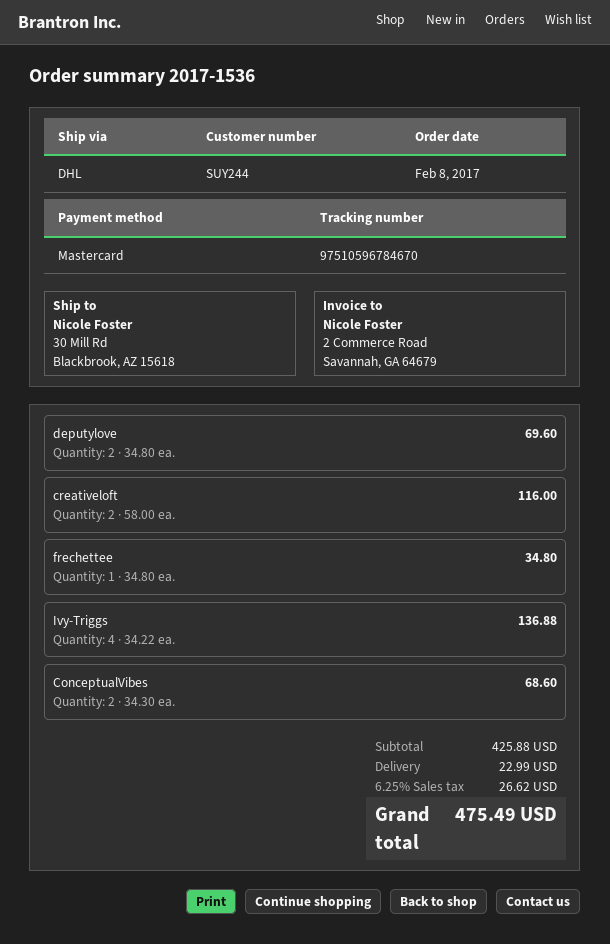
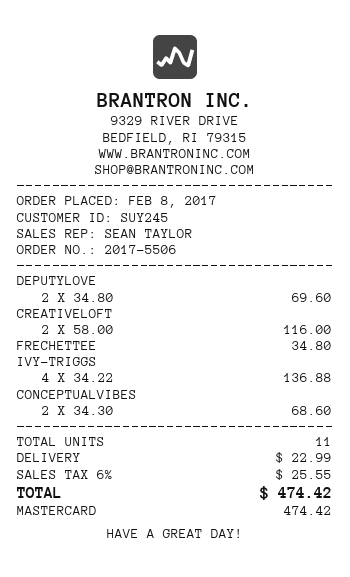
order number: 2017-1536 -> 2017-5506
customer number: SUY244 -> SUY245
tax: 6.25% = 26.62 -> 6% = 25.55
total: 475.49 -> 474.42

